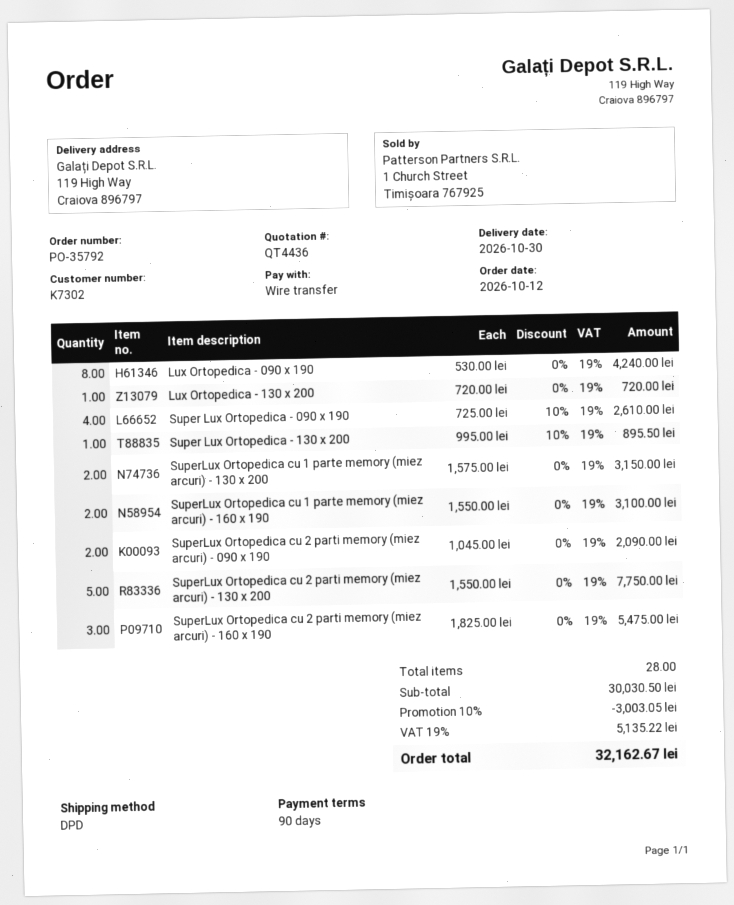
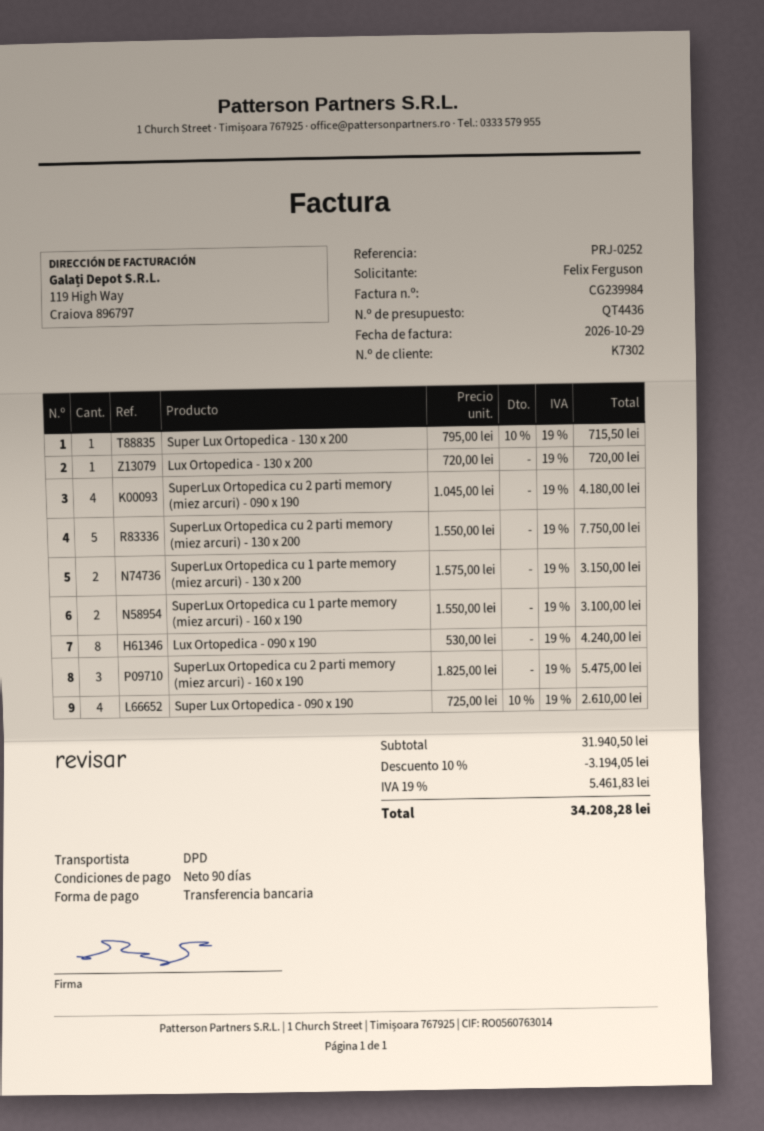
Super Lux Ortopedica - 130 x 200: 1 x 995.00 - 10% = 895.50 -> 1 x 795.00 - 10% = 715.50
SuperLux Ortopedica cu 2 parti memory (miez arcuri) - 090 x 190: 2 x 1045.00 = 2090.00 -> 4 x 1045.00 = 4180.00
subtotal: 30030.50 -> 31940.50
discount: 10% = 3003.05 -> 10% = 3194.05
tax: 19% = 5135.22 -> 19% = 5461.83
total: 32162.67 -> 34208.28

